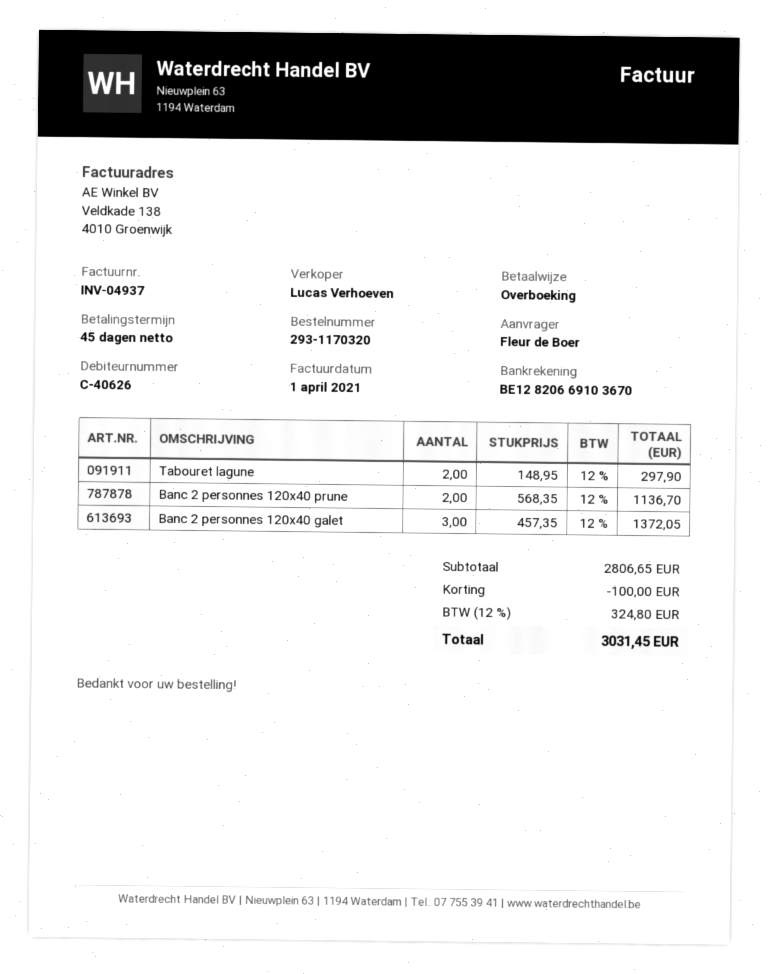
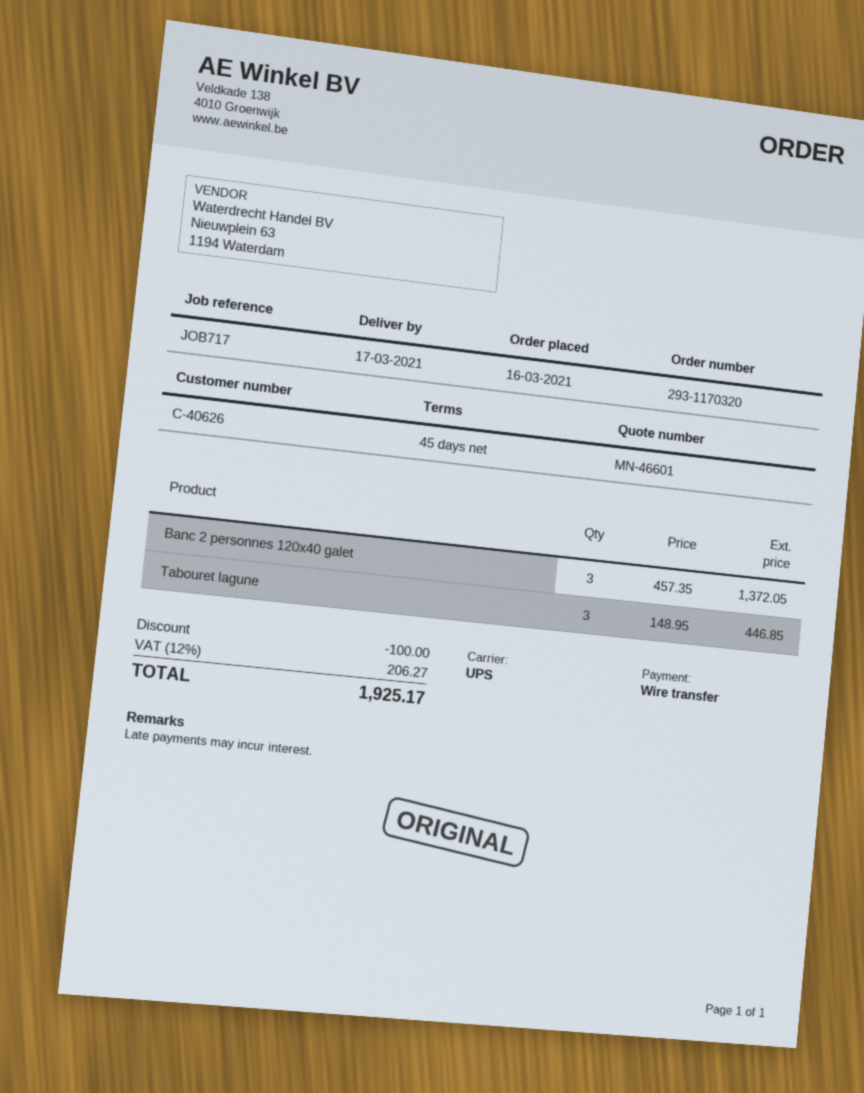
Tabouret lagune: 2 x 148.95 = 297.90 -> 3 x 148.95 = 446.85
Banc 2 personnes 120x40 prune: 2 x 568.35 = 1136.70 -> none
tax: 12% = 324.80 -> 12% = 206.27
total: 3031.45 -> 1925.17

